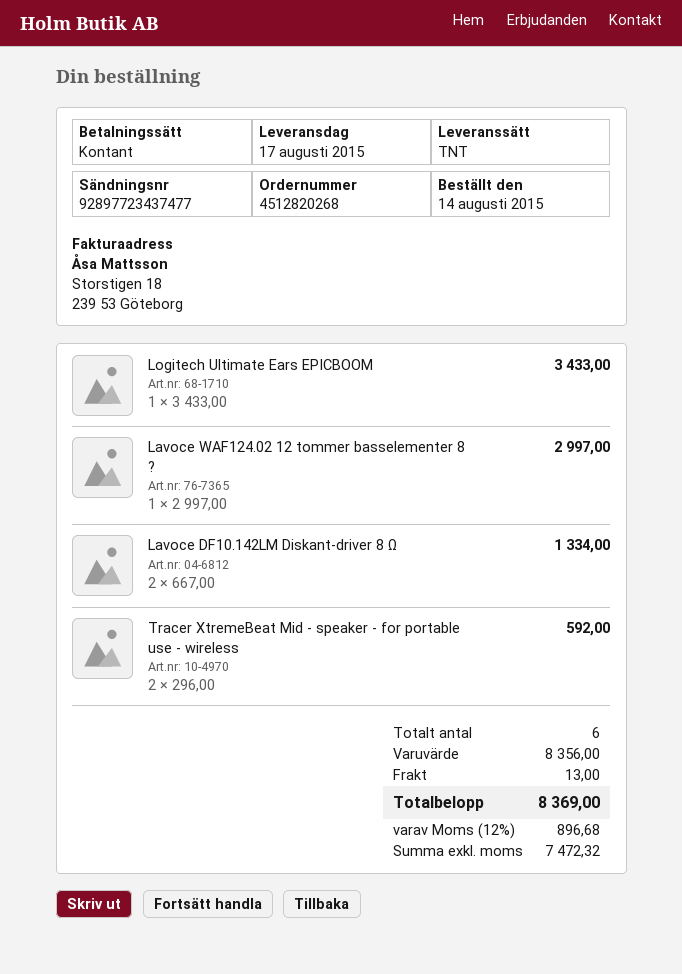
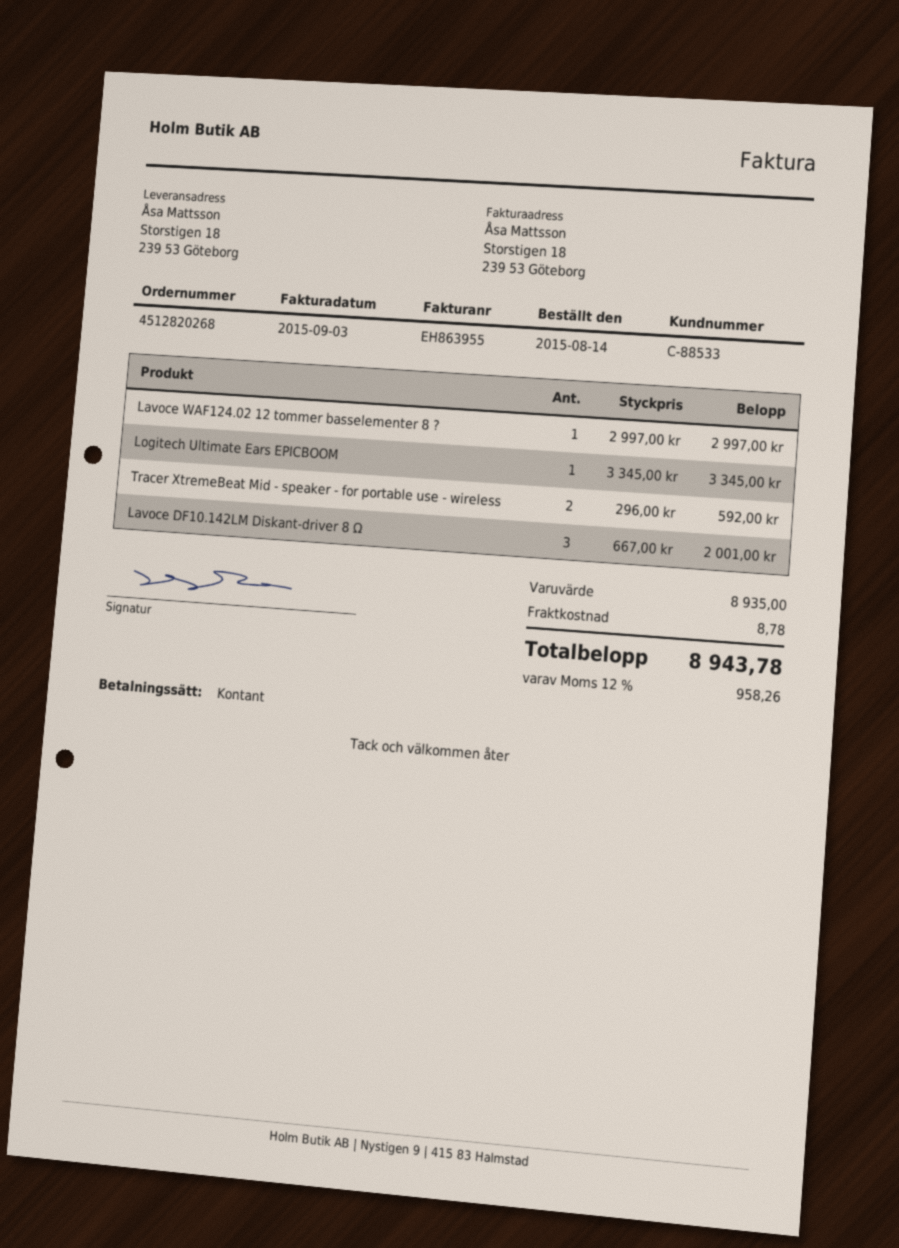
Logitech Ultimate Ears EPICBOOM: 1 x 3433.00 = 3433.00 -> 1 x 3345.00 = 3345.00
Lavoce DF10.142LM Diskant-driver 8 Ω: 2 x 667.00 = 1334.00 -> 3 x 667.00 = 2001.00
subtotal: 8356.00 -> 8935.00
shipping: 13.00 -> 8.78
tax: 12% = 896.68 -> 12% = 958.26
total: 8369.00 -> 8943.78

